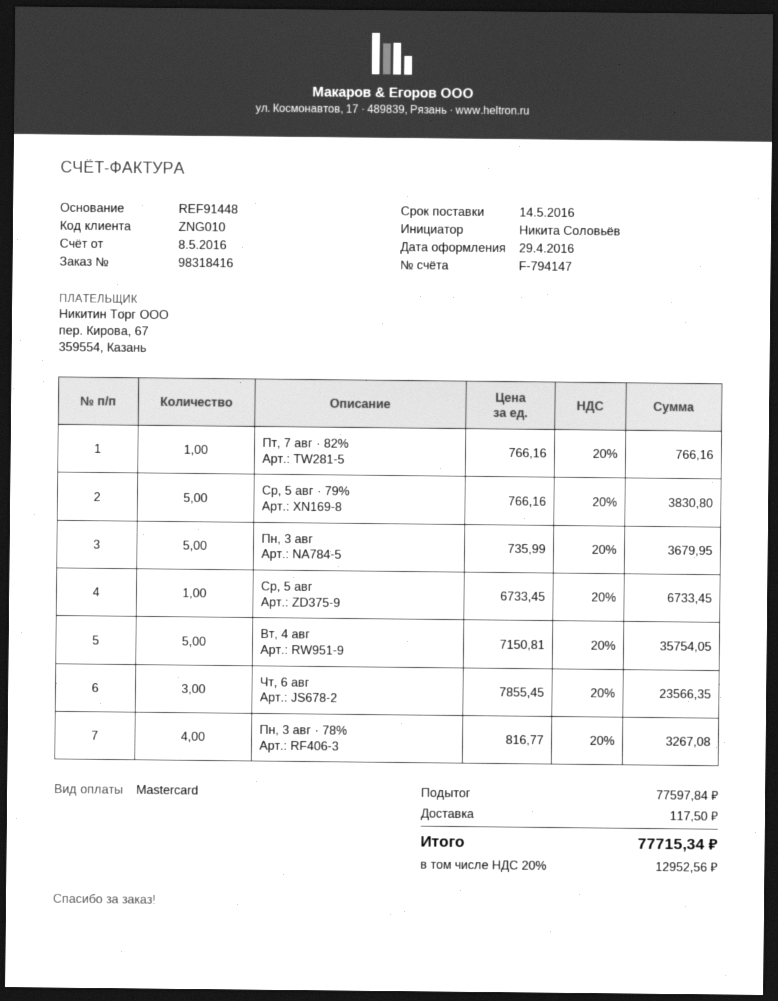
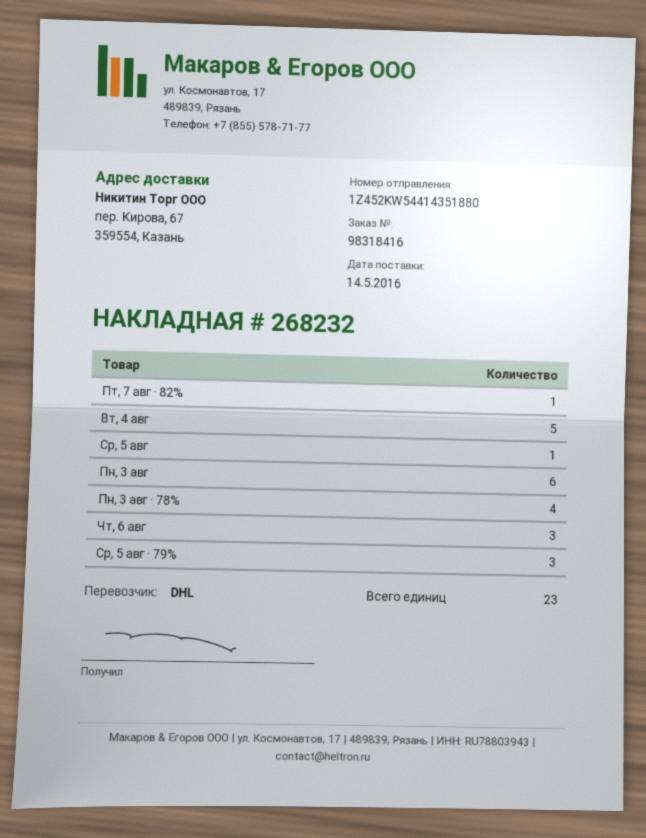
Ср, 5 авг · 79%: 5 -> 3
Пн, 3 авг: 5 -> 6

